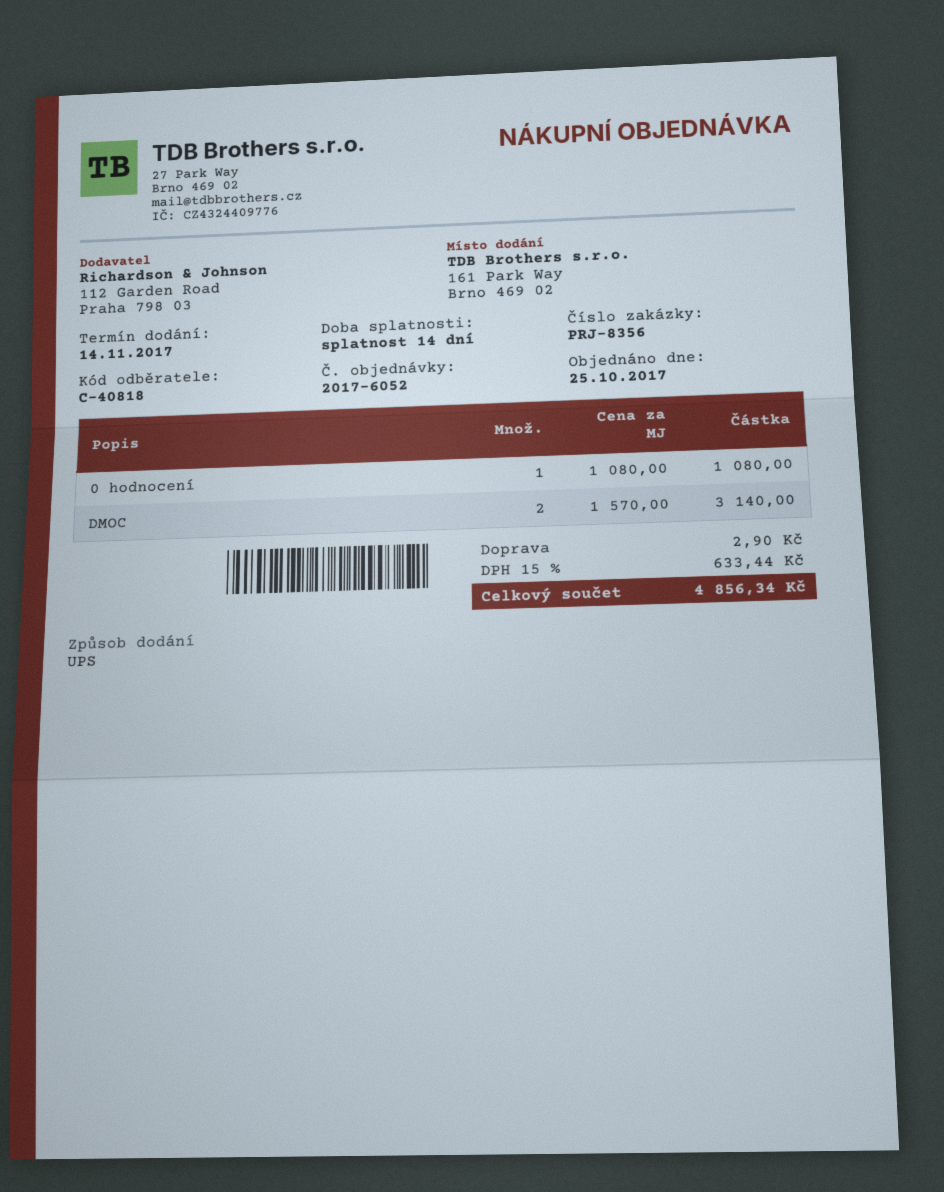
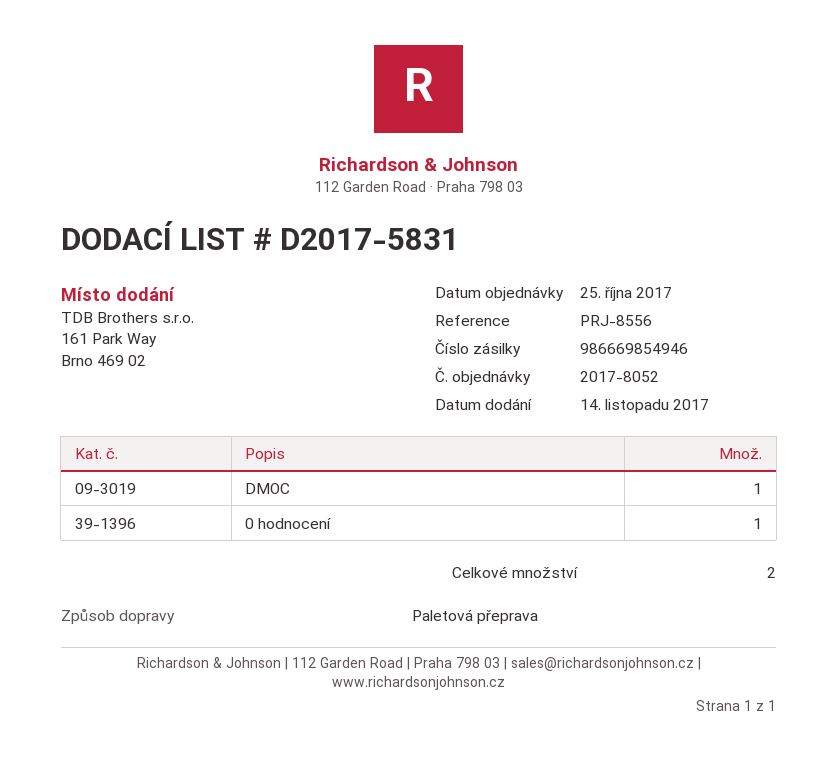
order number: 2017-6052 -> 2017-8052
reference: PRJ-8356 -> PRJ-8556
shipping method: UPS -> pallet freight
DMOC: 2 -> 1

